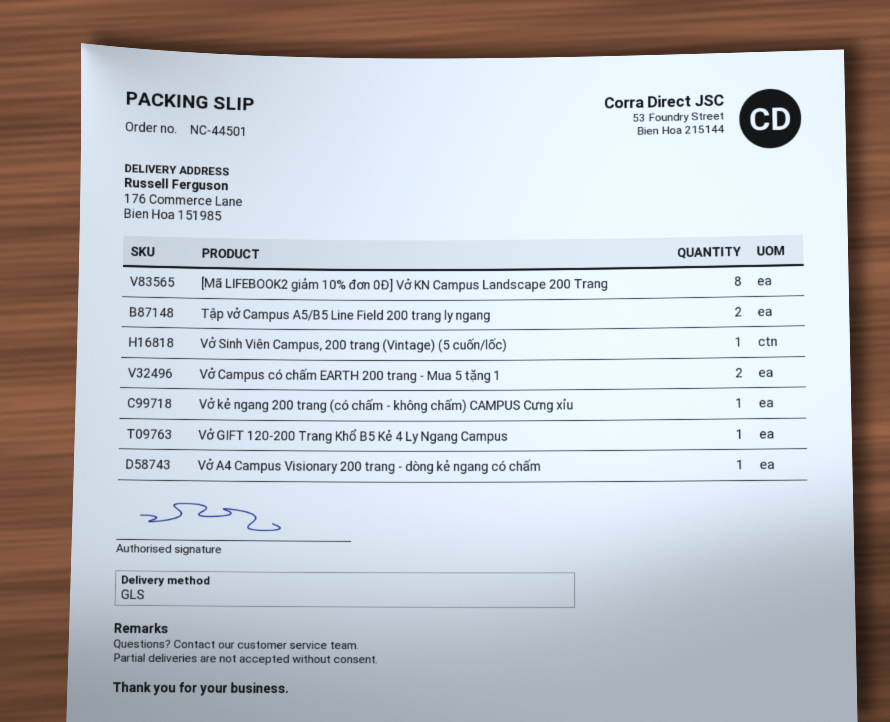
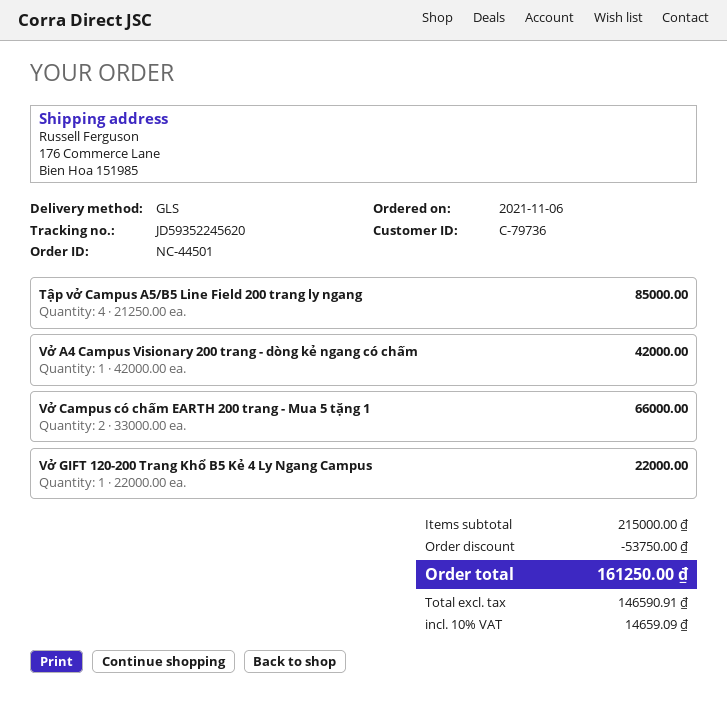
[Mã LIFEBOOK2 giảm 10% đơn 0Đ] Vở KN Campus Landscape 200 Trang: 8 -> none
Tập vở Campus A5/B5 Line Field 200 trang ly ngang: 2 -> 4
Vở Sinh Viên Campus, 200 trang (Vintage) (5 cuốn/lốc): 1 -> none
Vở kẻ ngang 200 trang (có chấm - không chấm) CAMPUS Cưng xỉu: 1 -> none

